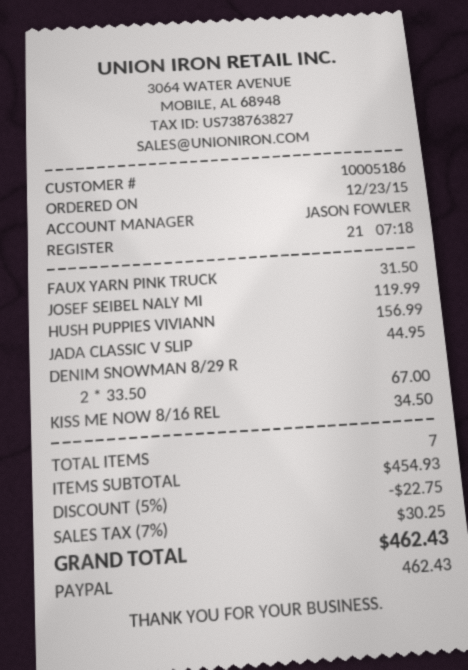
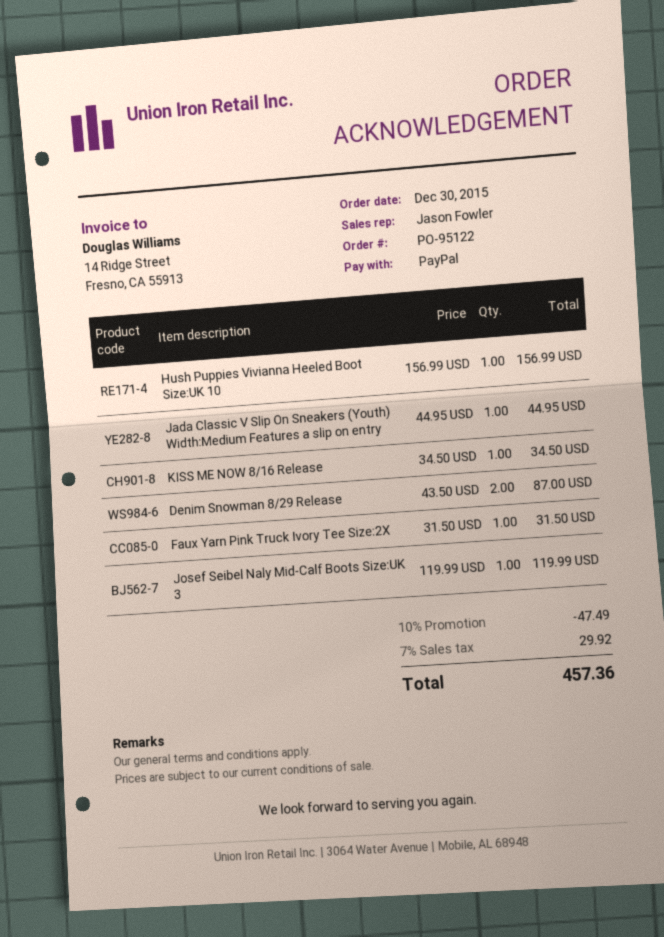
order date: 2015-12-23 -> 2015-12-30
DENIM SNOWMAN 8/29 R: 2 x 33.50 = 67.00 -> 2 x 43.50 = 87.00
discount: 5% = 22.75 -> 10% = 47.49
tax: 7% = 30.25 -> 7% = 29.92
total: 462.43 -> 457.36

